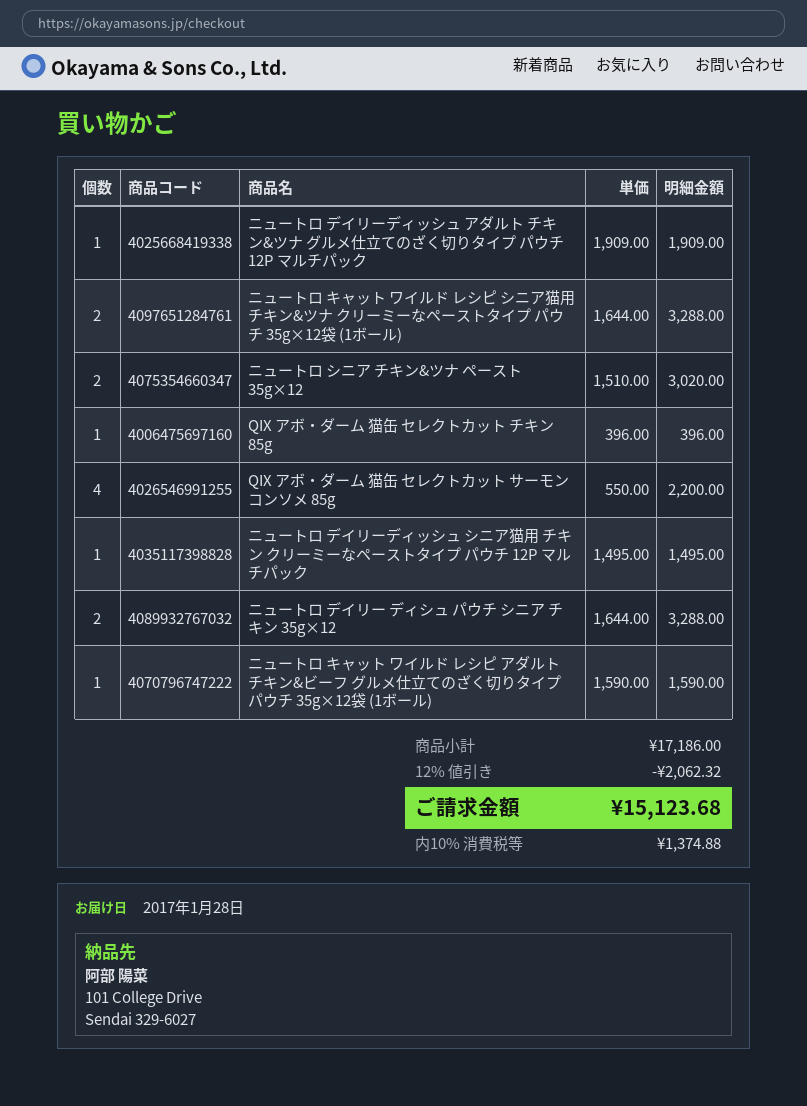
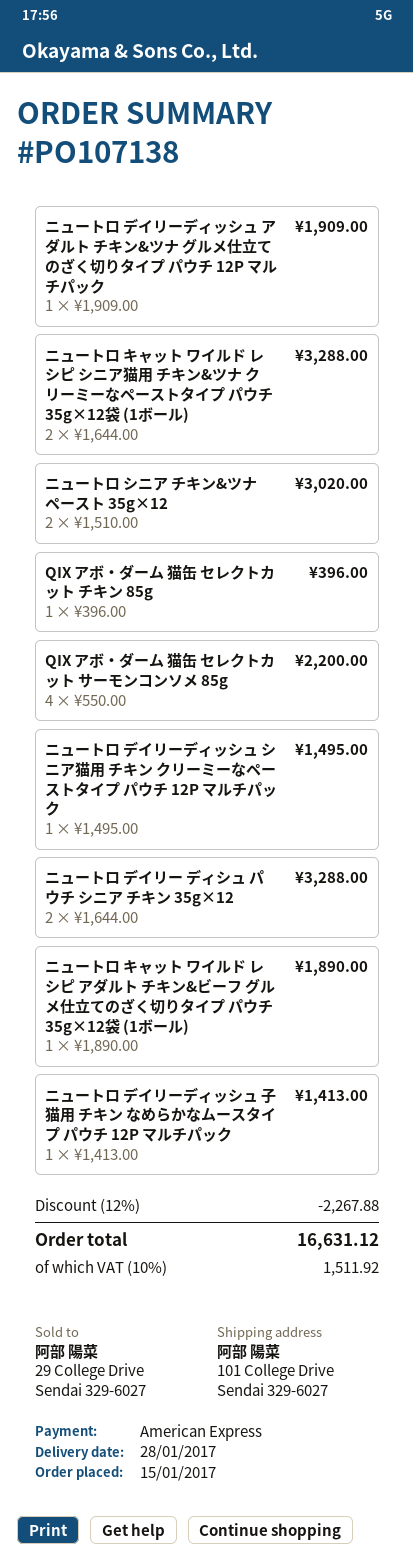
ニュートロ キャット ワイルド レシピ アダルト チキン&ビーフ グルメ仕立てのざく切りタイプ パウチ 35g×12袋 (1ボール): 1 x 1590.00 = 1590.00 -> 1 x 1890.00 = 1890.00
ニュートロ デイリーディッシュ 子猫用 チキン なめらかなムースタイプ パウチ 12P マルチパック: none -> 1 x 1413.00 = 1413.00
discount: 12% = 2062.32 -> 12% = 2267.88
tax: 10% = 1374.88 -> 10% = 1511.92
total: 15123.68 -> 16631.12

